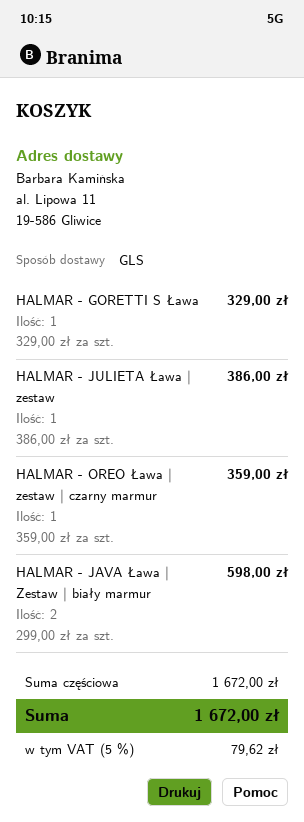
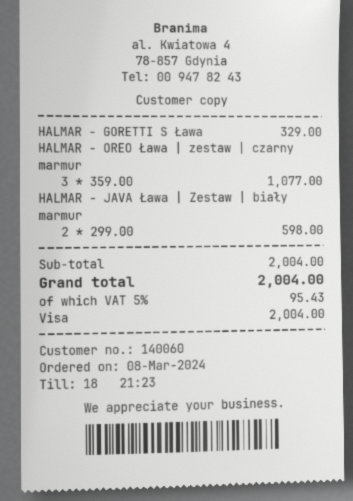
HALMAR - JULIETA Ława | zestaw: 1 x 386.00 = 386.00 -> none
HALMAR - OREO Ława | zestaw | czarny marmur: 1 x 359.00 = 359.00 -> 3 x 359.00 = 1077.00
subtotal: 1672.00 -> 2004.00
tax: 5% = 79.62 -> 5% = 95.43
total: 1672.00 -> 2004.00

